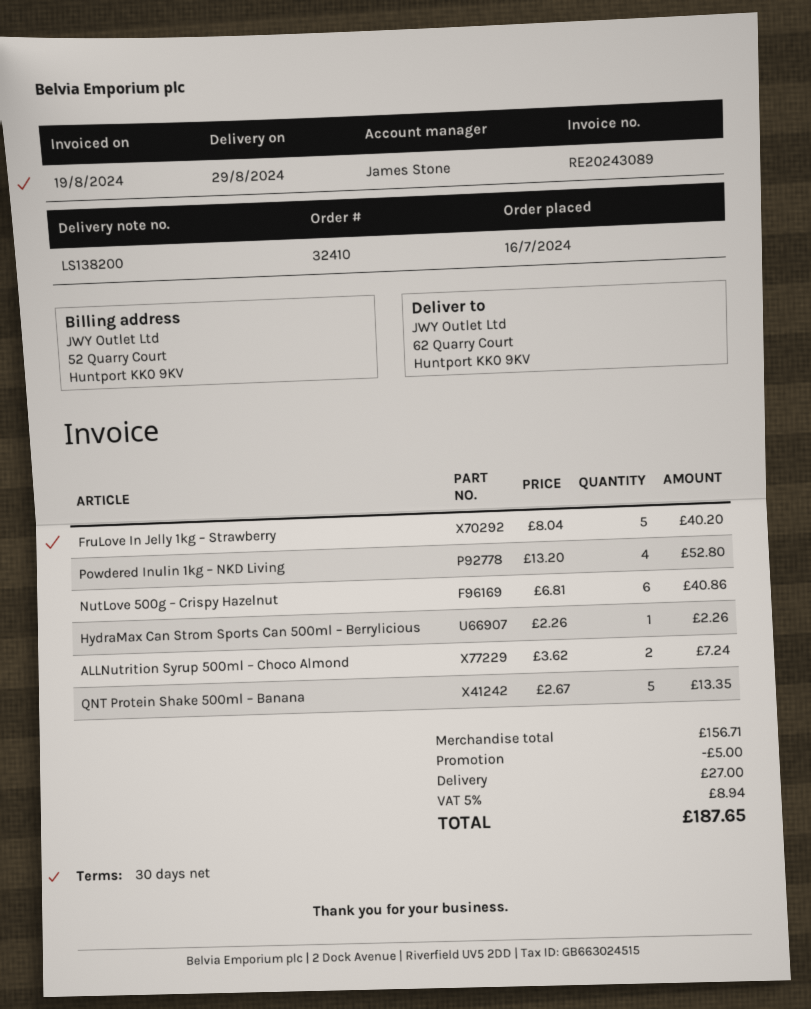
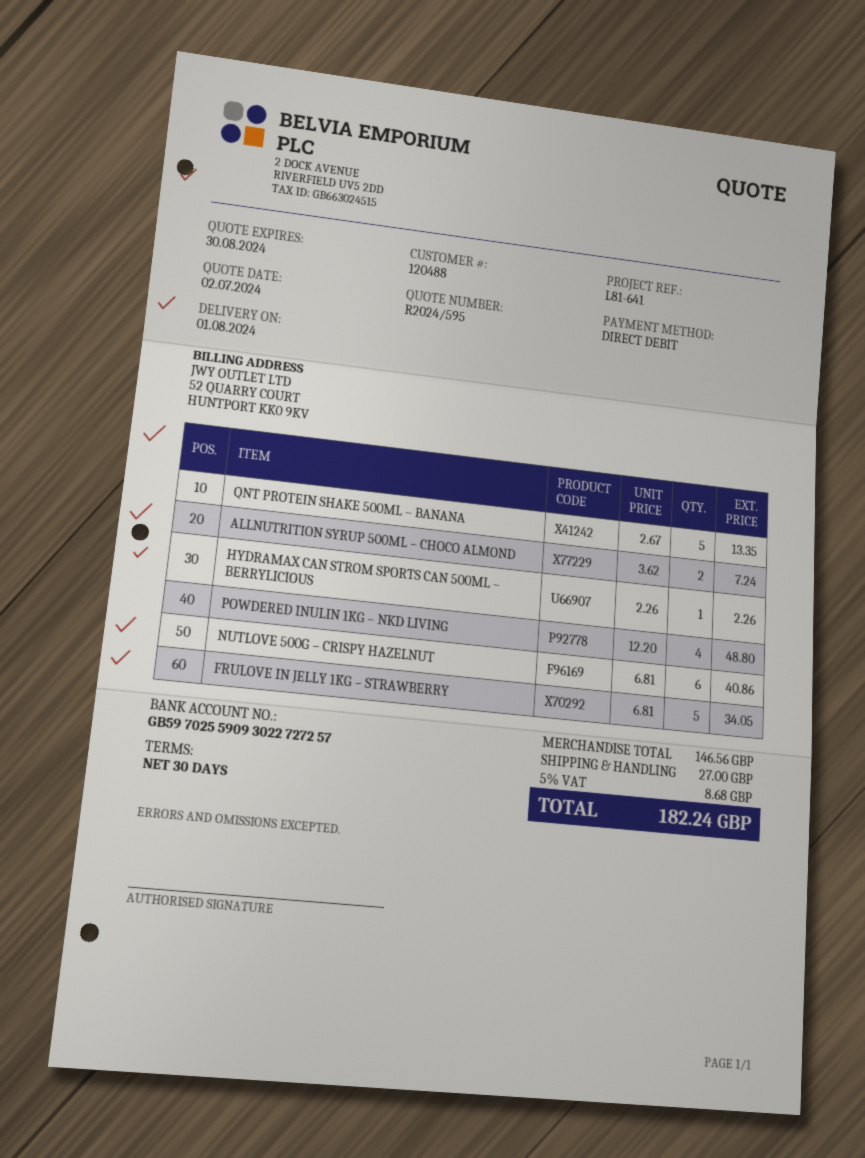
delivery date: 2024-08-29 -> 2024-08-01
FruLove In Jelly 1kg – Strawberry: 5 x 8.04 = 40.20 -> 5 x 6.81 = 34.05
Powdered Inulin 1kg – NKD Living: 4 x 13.20 = 52.80 -> 4 x 12.20 = 48.80
subtotal: 156.71 -> 146.56
discount: 5.00 -> none
tax: 5% = 8.94 -> 5% = 8.68
total: 187.65 -> 182.24

